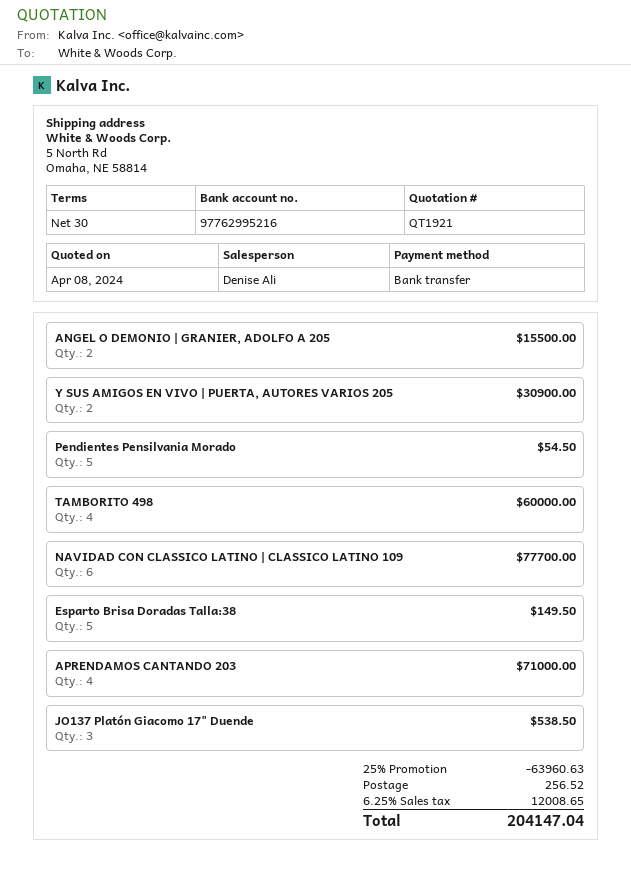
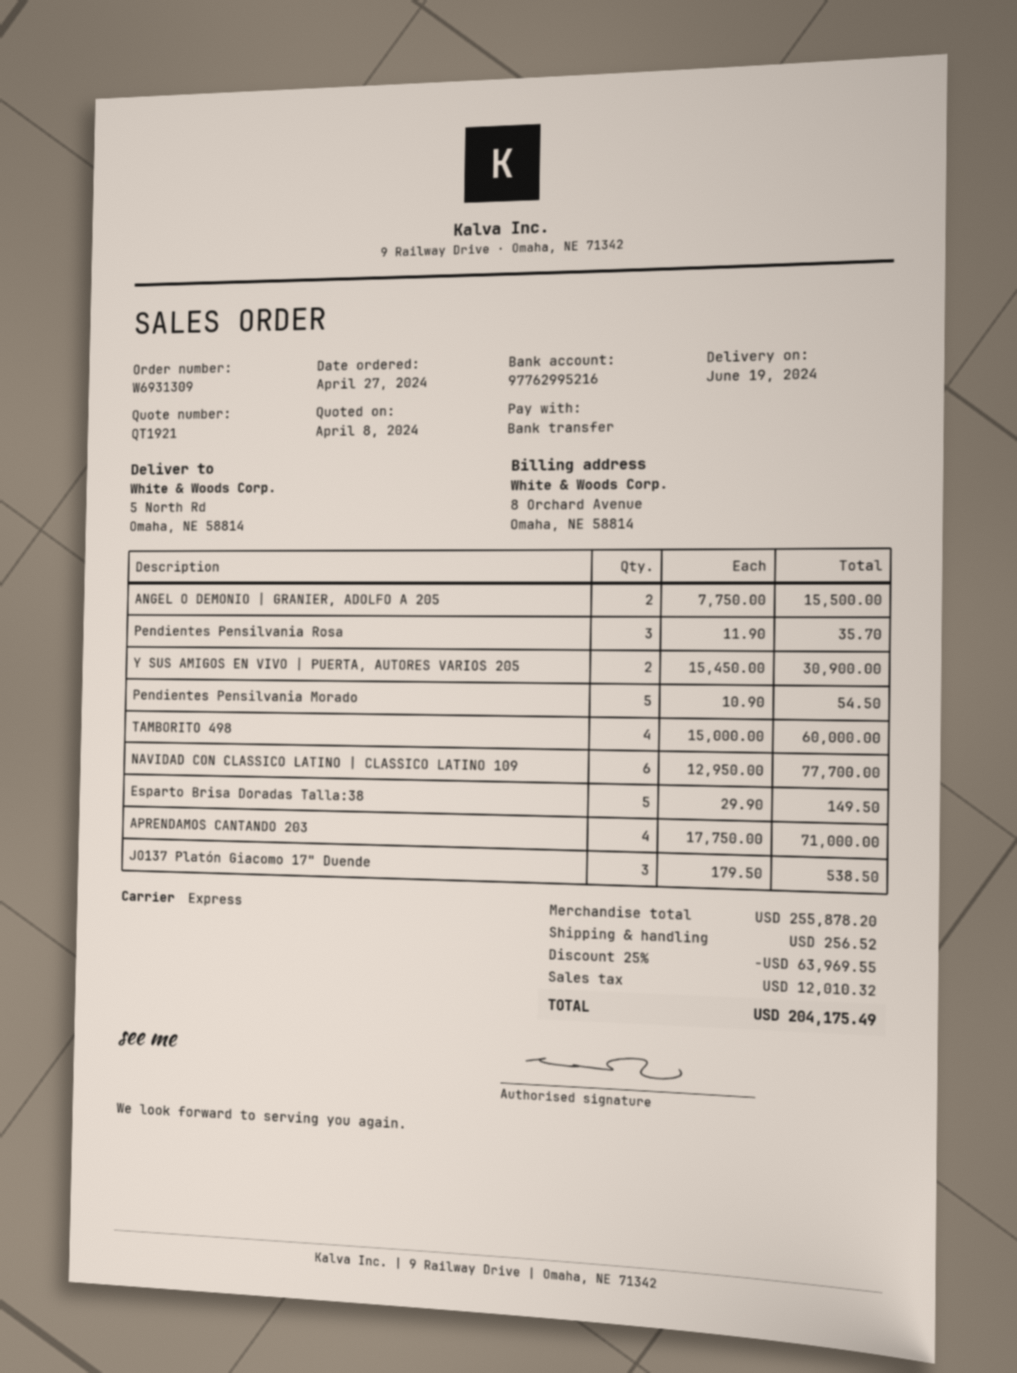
Pendientes Pensilvania Rosa: none -> 3 for 35.70
discount: 25% = 63960.63 -> 25% = 63969.55
tax: 12008.65 -> 12010.32
total: 204147.04 -> 204175.49

